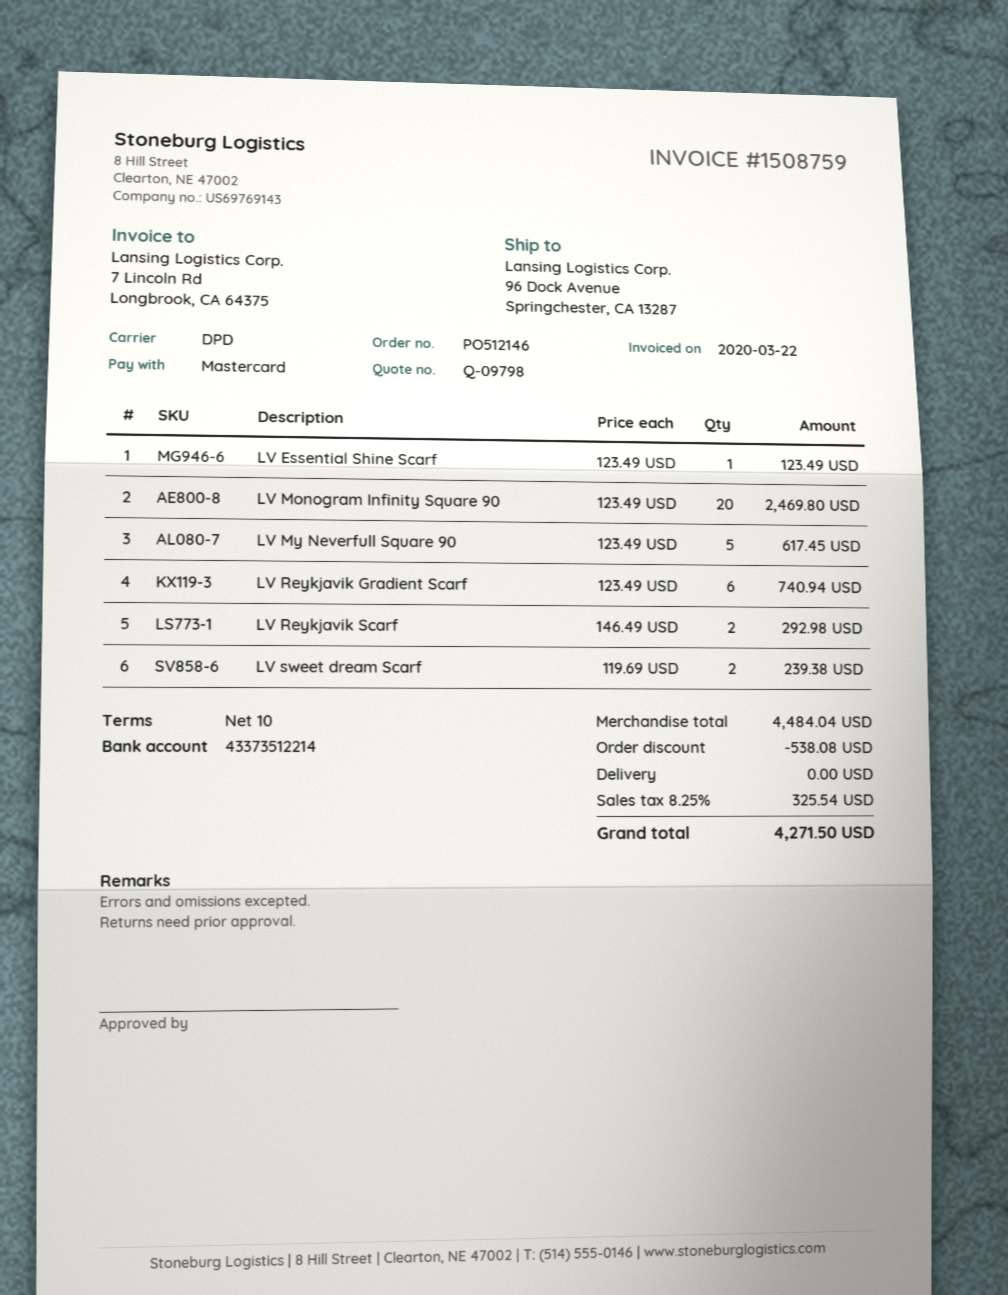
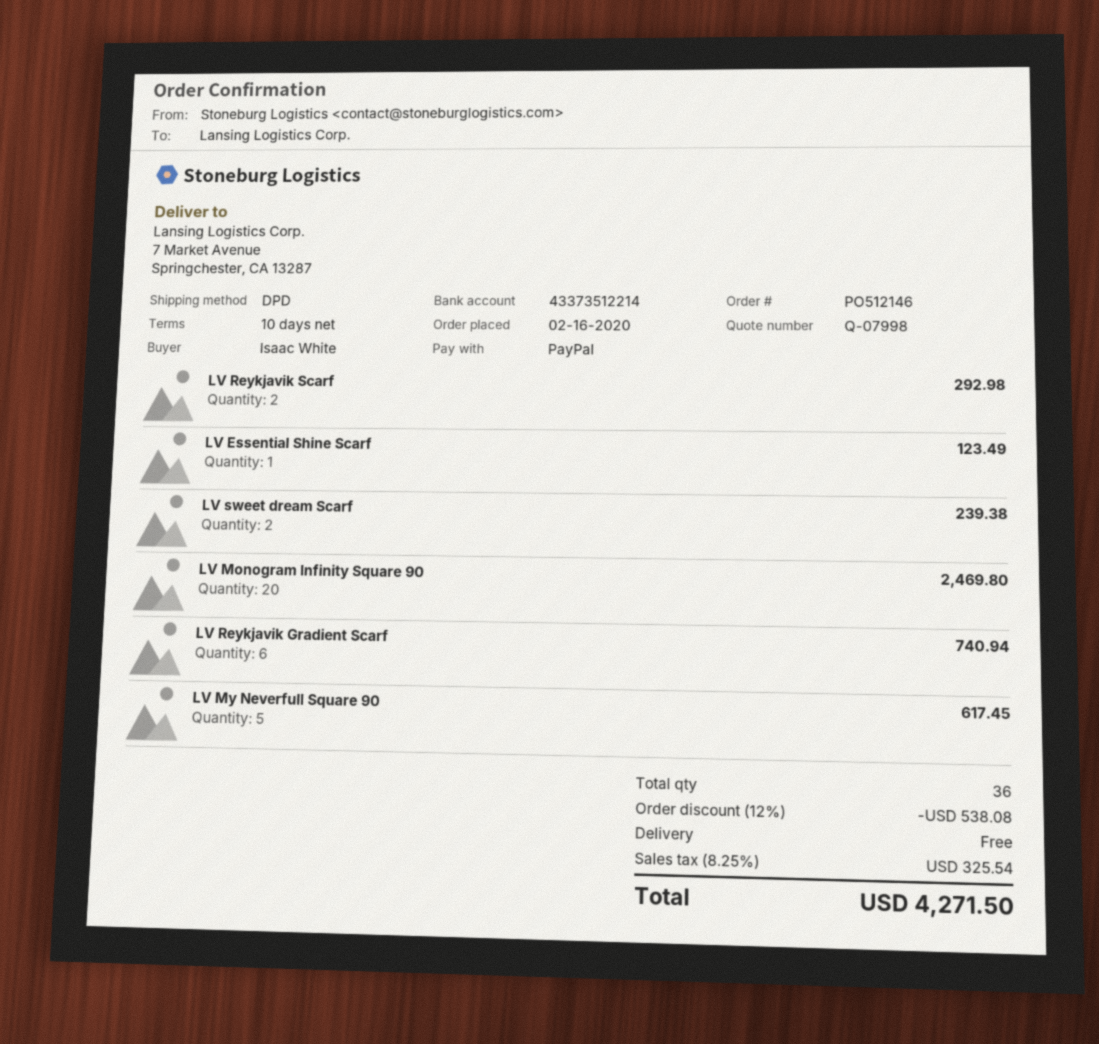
quote number: Q-09798 -> Q-07998
payment method: Mastercard -> PayPal
ship to: 96 Dock Avenue, Springchester, CA 13287 -> 7 Market Avenue, Springchester, CA 13287

